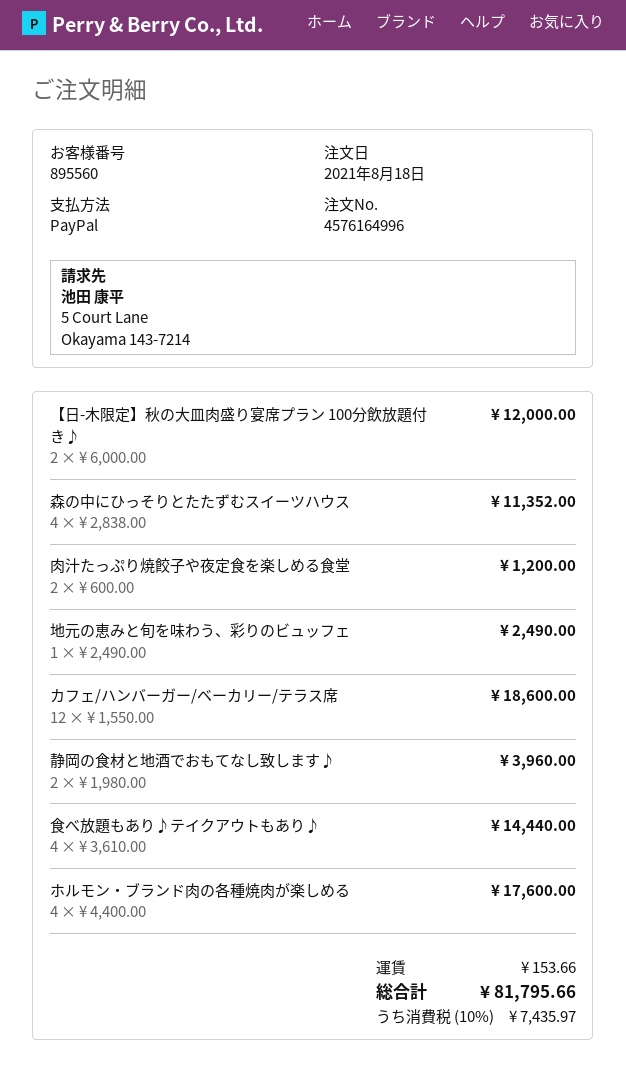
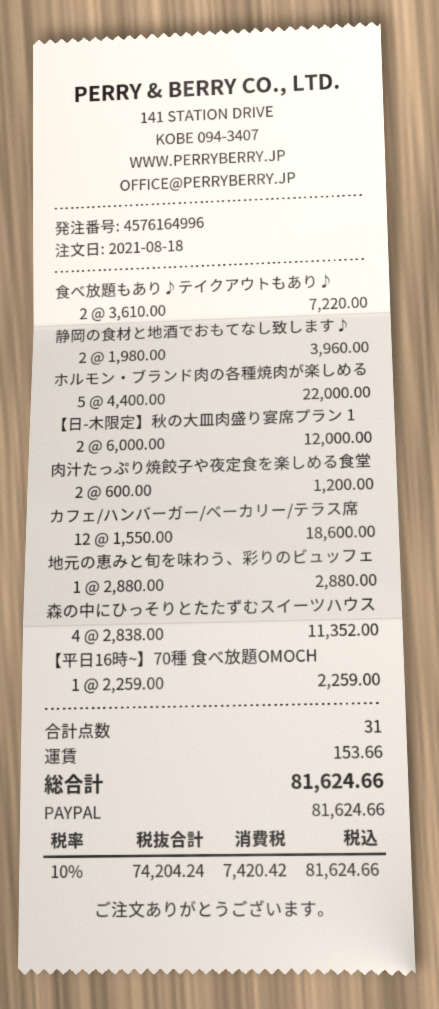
地元の恵みと旬を味わう、彩りのビュッフェ: 1 x 2490.00 = 2490.00 -> 1 x 2880.00 = 2880.00
食べ放題もあり♪テイクアウトもあり♪: 4 x 3610.00 = 14440.00 -> 2 x 3610.00 = 7220.00
ホルモン・ブランド肉の各種焼肉が楽しめる: 4 x 4400.00 = 17600.00 -> 5 x 4400.00 = 22000.00
【平日16時~】70種 食べ放題OMOCH: none -> 1 x 2259.00 = 2259.00
tax: 10% = 7435.97 -> 10% = 7420.42
total: 81795.66 -> 81624.66

